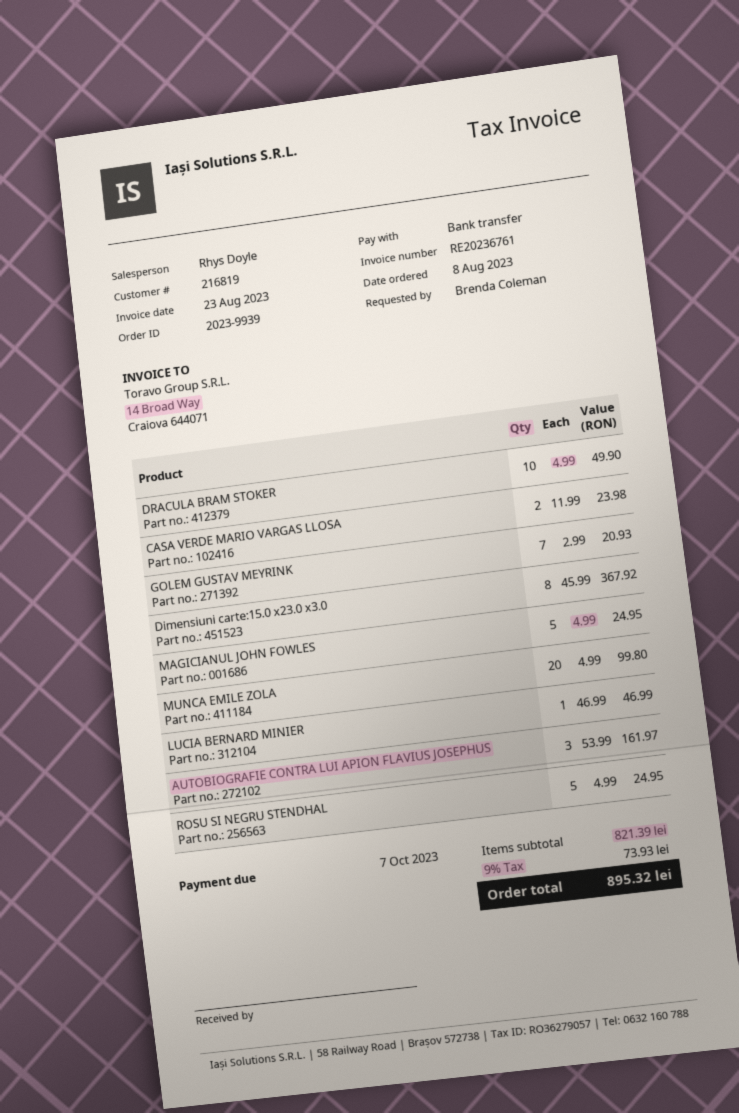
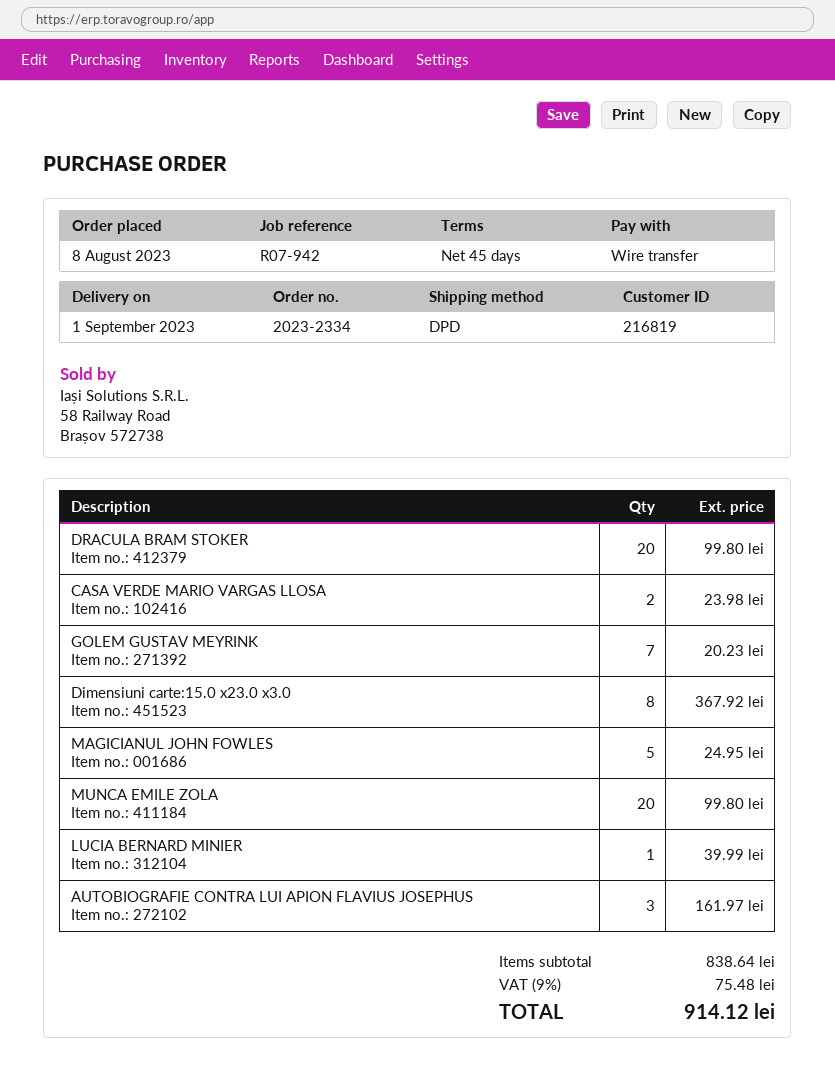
order number: 2023-9939 -> 2023-2334
DRACULA BRAM STOKER: 10 for 49.90 -> 20 for 99.80
GOLEM GUSTAV MEYRINK: 7 for 20.93 -> 7 for 20.23
LUCIA BERNARD MINIER: 1 for 46.99 -> 1 for 39.99
ROSU SI NEGRU STENDHAL: 5 for 24.95 -> none
subtotal: 821.39 -> 838.64
tax: 9% = 73.93 -> 9% = 75.48
total: 895.32 -> 914.12

